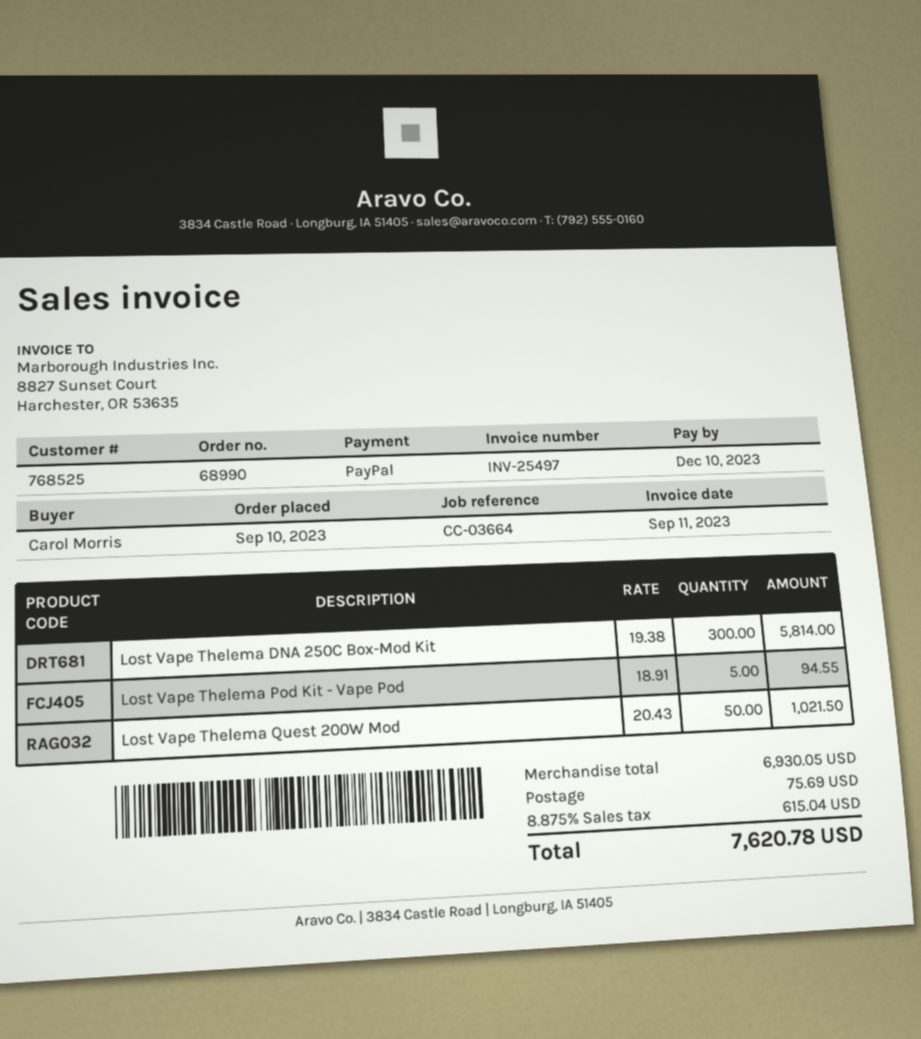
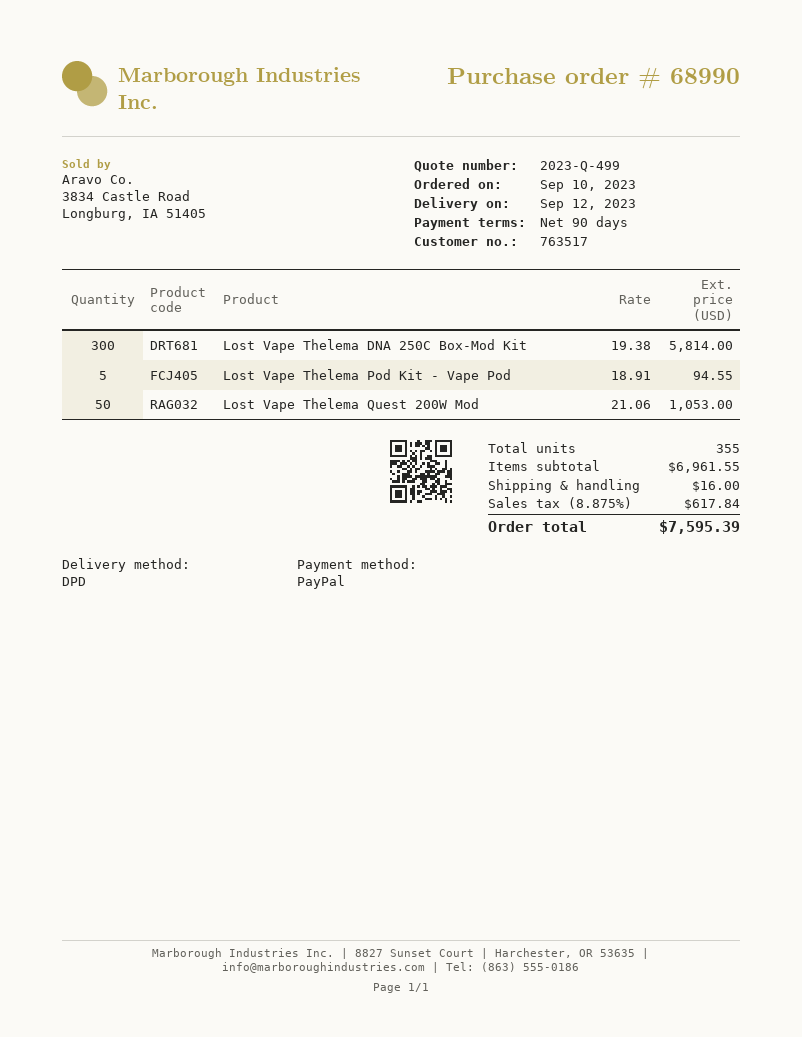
customer number: 768525 -> 763517
Lost Vape Thelema Quest 200W Mod: 50 x 20.43 = 1021.50 -> 50 x 21.06 = 1053.00
subtotal: 6930.05 -> 6961.55
shipping: 75.69 -> 16.00
tax: 8.875% = 615.04 -> 8.875% = 617.84
total: 7620.78 -> 7595.39

